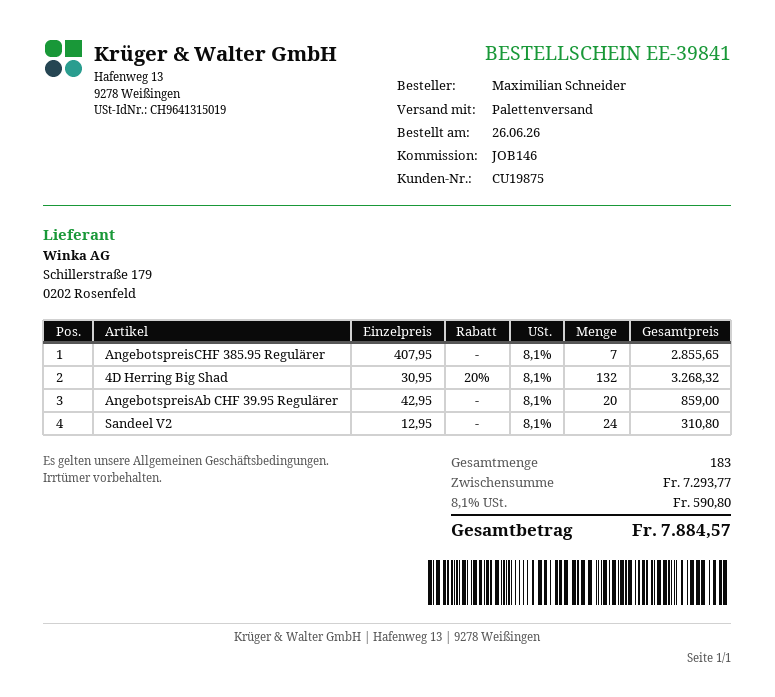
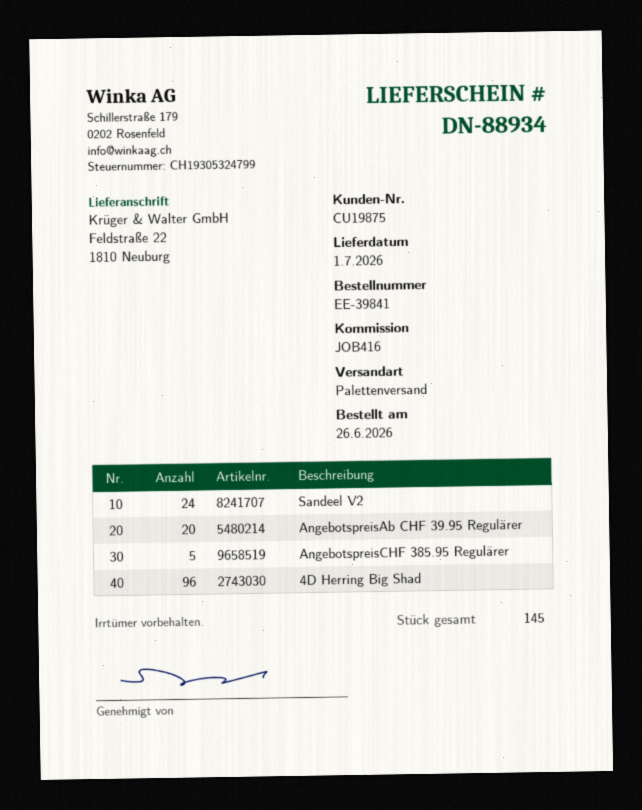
reference: JOB146 -> JOB416
AngebotspreisCHF 385.95 Regulärer: 7 -> 5
4D Herring Big Shad: 132 -> 96
total quantity: 183 -> 145

